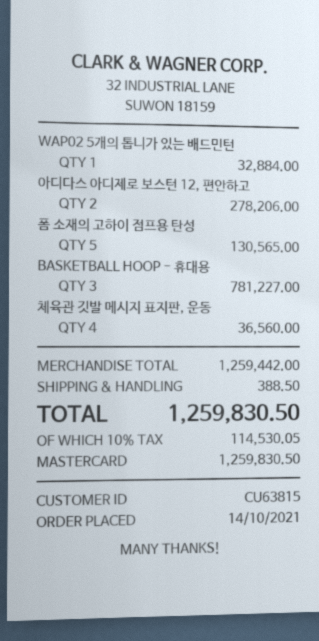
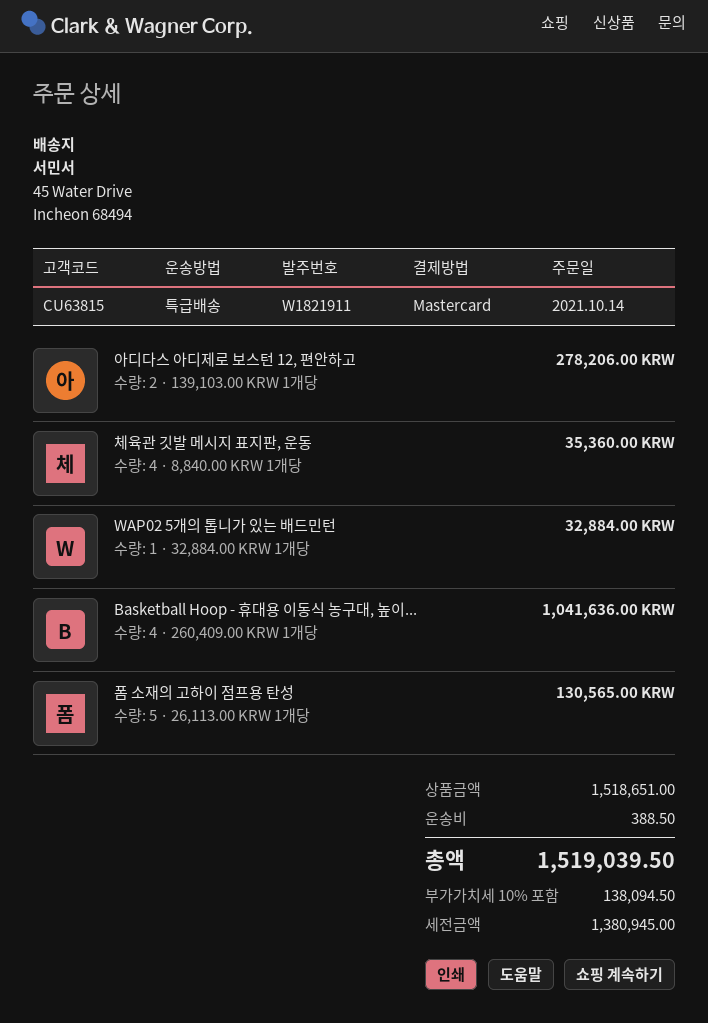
BASKETBALL HOOP - 휴대용: 3 for 781227.00 -> 4 for 1041636.00
체육관 깃발 메시지 표지판, 운동: 4 for 36560.00 -> 4 for 35360.00
subtotal: 1259442.00 -> 1518651.00
tax: 10% = 114530.05 -> 10% = 138094.50
total: 1259830.50 -> 1519039.50

